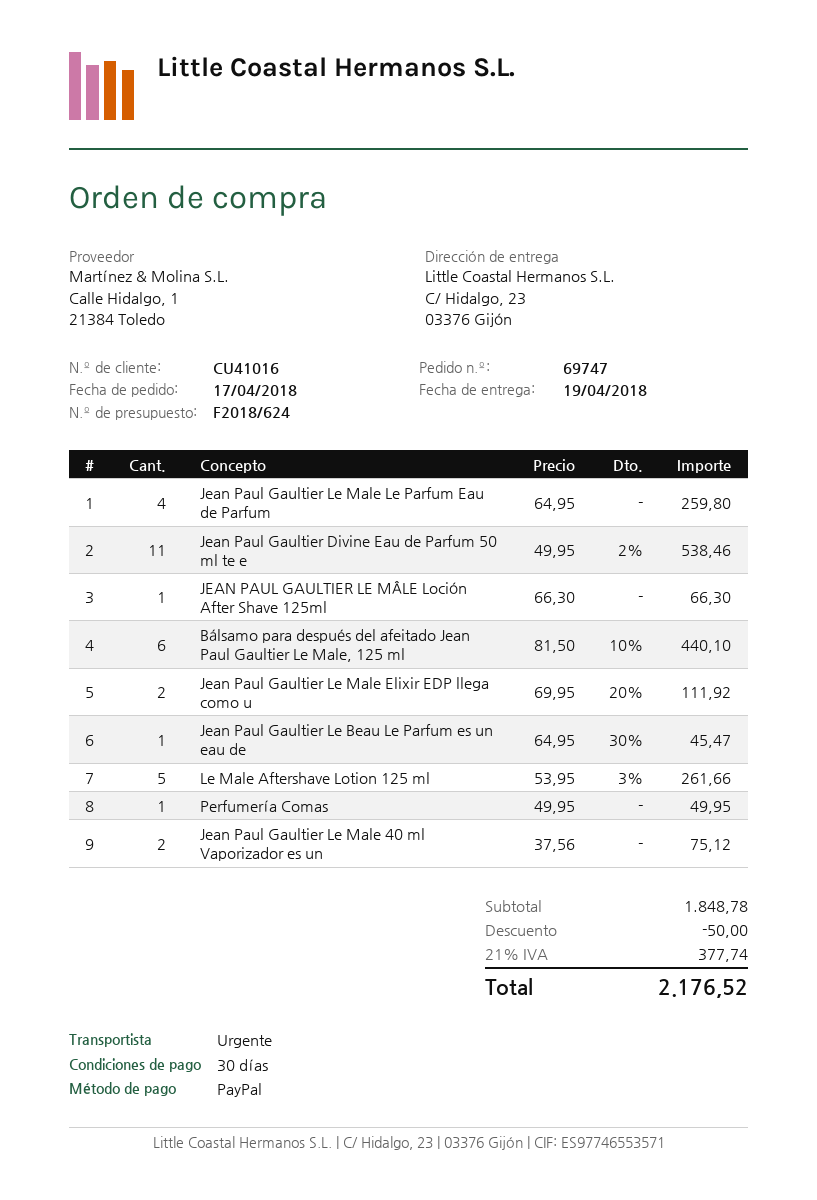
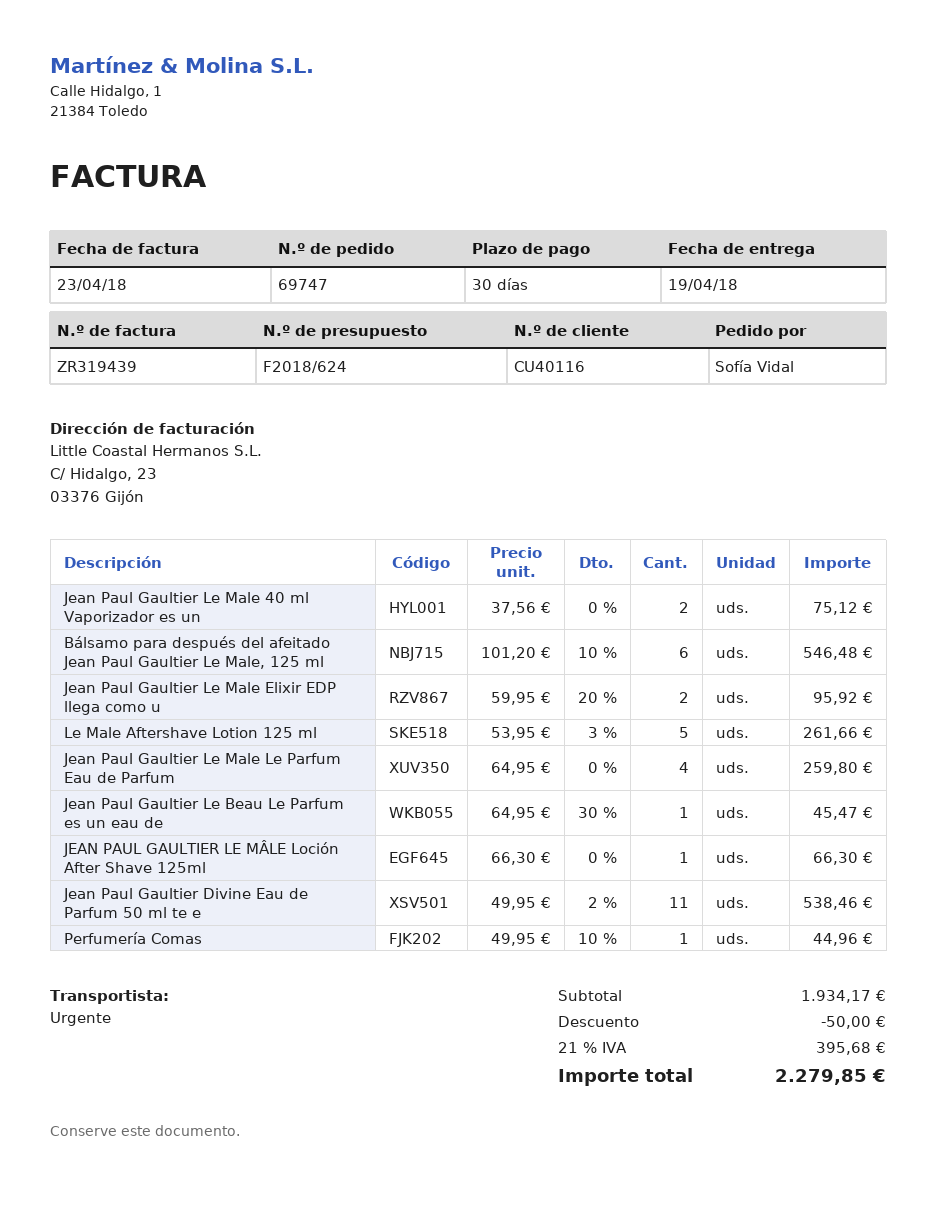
customer number: CU41016 -> CU40116
Bálsamo para después del afeitado Jean Paul Gaultier Le Male, 125 ml: 6 x 81.50 - 10% = 440.10 -> 6 x 101.20 - 10% = 546.48
Jean Paul Gaultier Le Male Elixir EDP llega como u: 2 x 69.95 - 20% = 111.92 -> 2 x 59.95 - 20% = 95.92
Perfumería Comas: 1 x 49.95 = 49.95 -> 1 x 49.95 - 10% = 44.96
subtotal: 1848.78 -> 1934.17
tax: 21% = 377.74 -> 21% = 395.68
total: 2176.52 -> 2279.85

